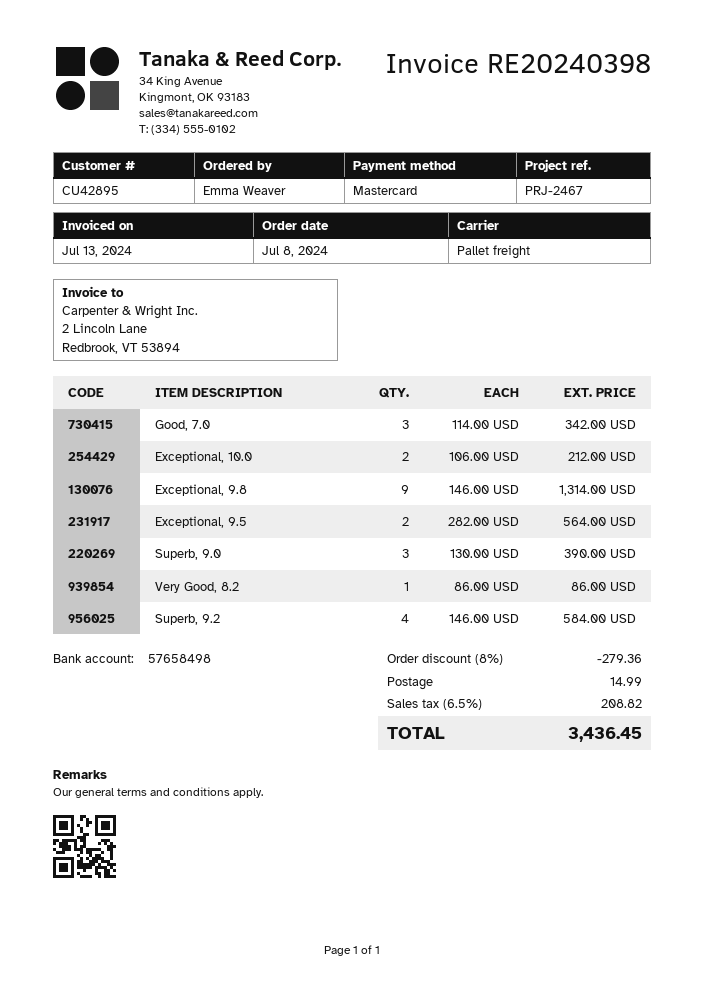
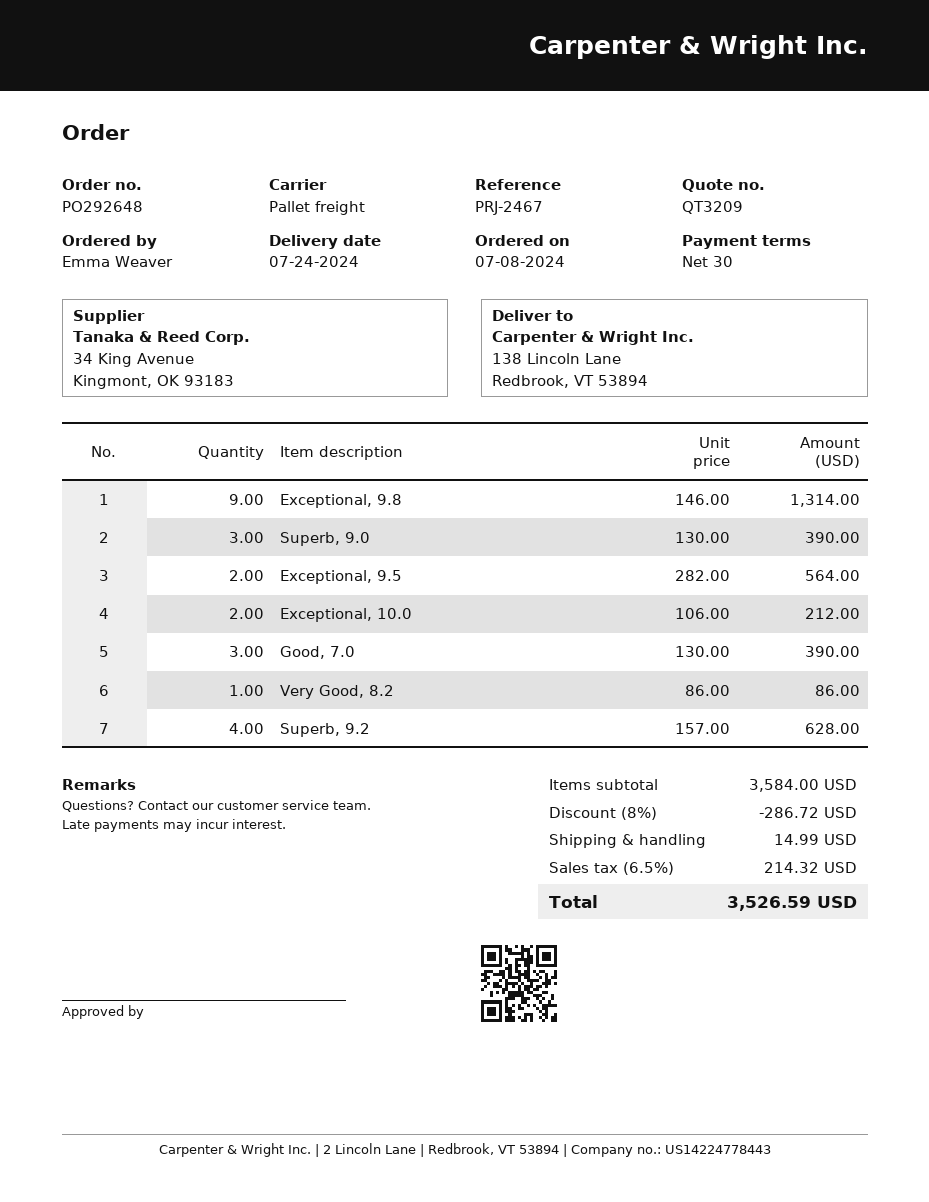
Good, 7.0: 3 x 114.00 = 342.00 -> 3 x 130.00 = 390.00
Superb, 9.2: 4 x 146.00 = 584.00 -> 4 x 157.00 = 628.00
discount: 8% = 279.36 -> 8% = 286.72
tax: 6.5% = 208.82 -> 6.5% = 214.32
total: 3436.45 -> 3526.59

